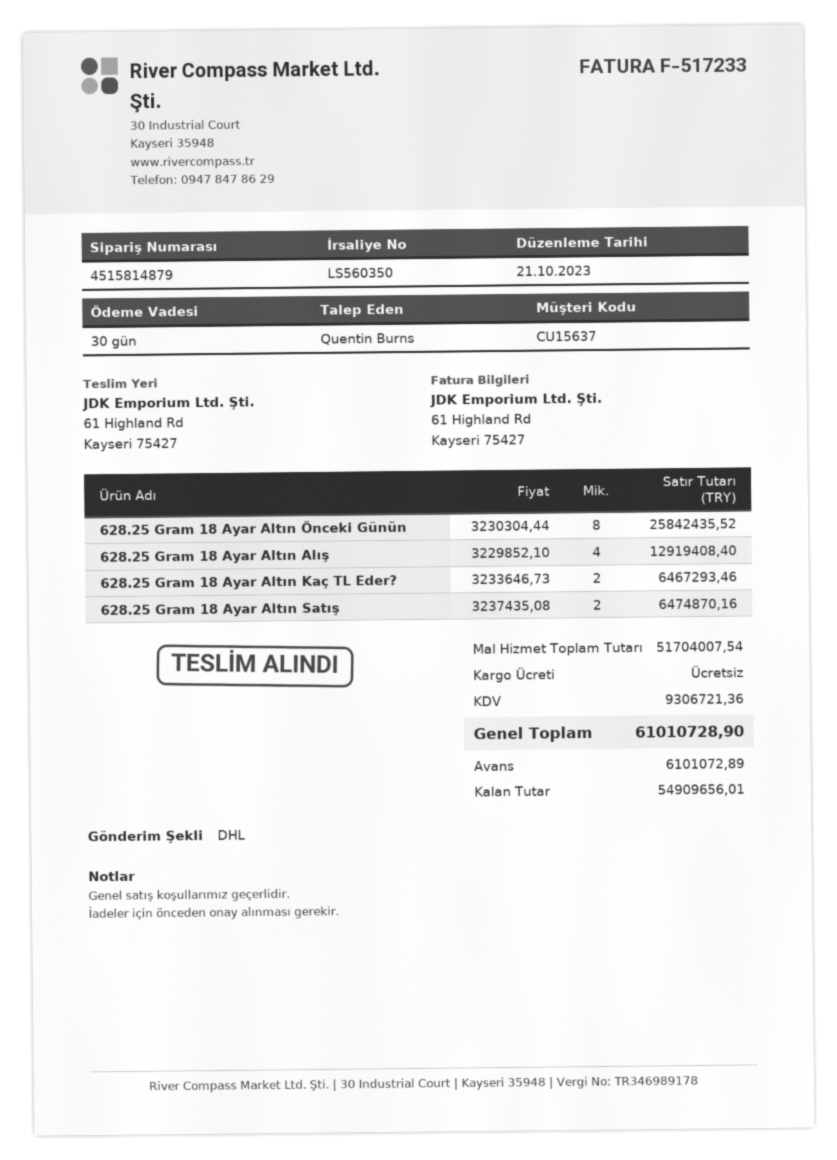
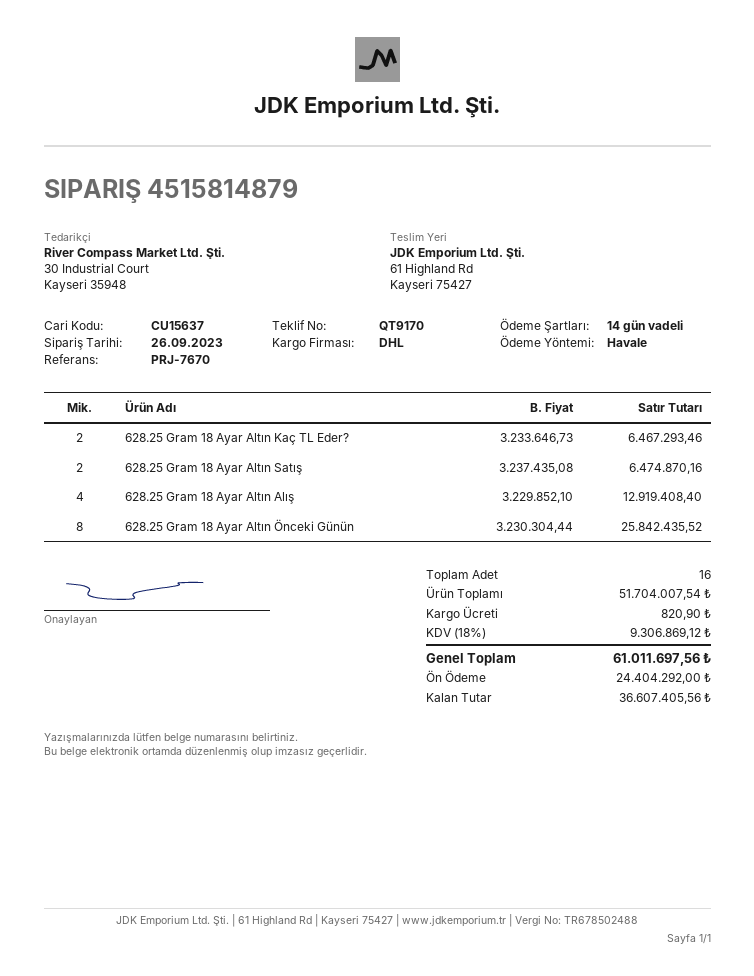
payment terms: 30 days -> 14 days
shipping: 0.00 -> 820.90
tax: 9306721.36 -> 9306869.12
total: 61010728.90 -> 61011697.56
deposit: 6101072.89 -> 24404292.00
balance: 54909656.01 -> 36607405.56

